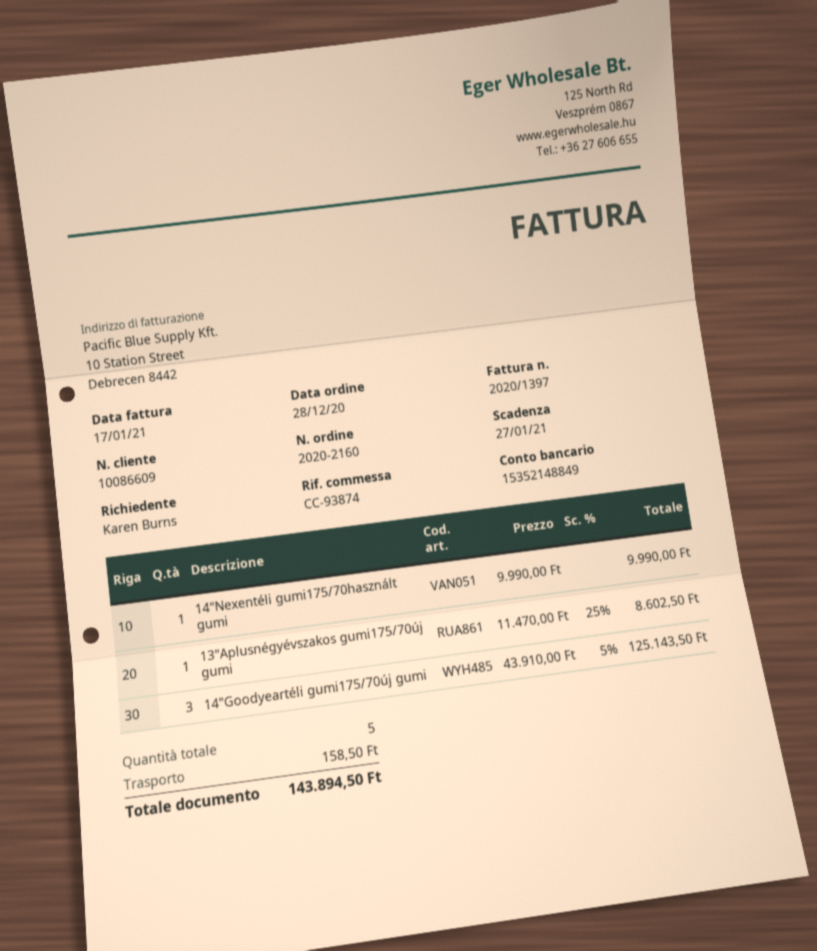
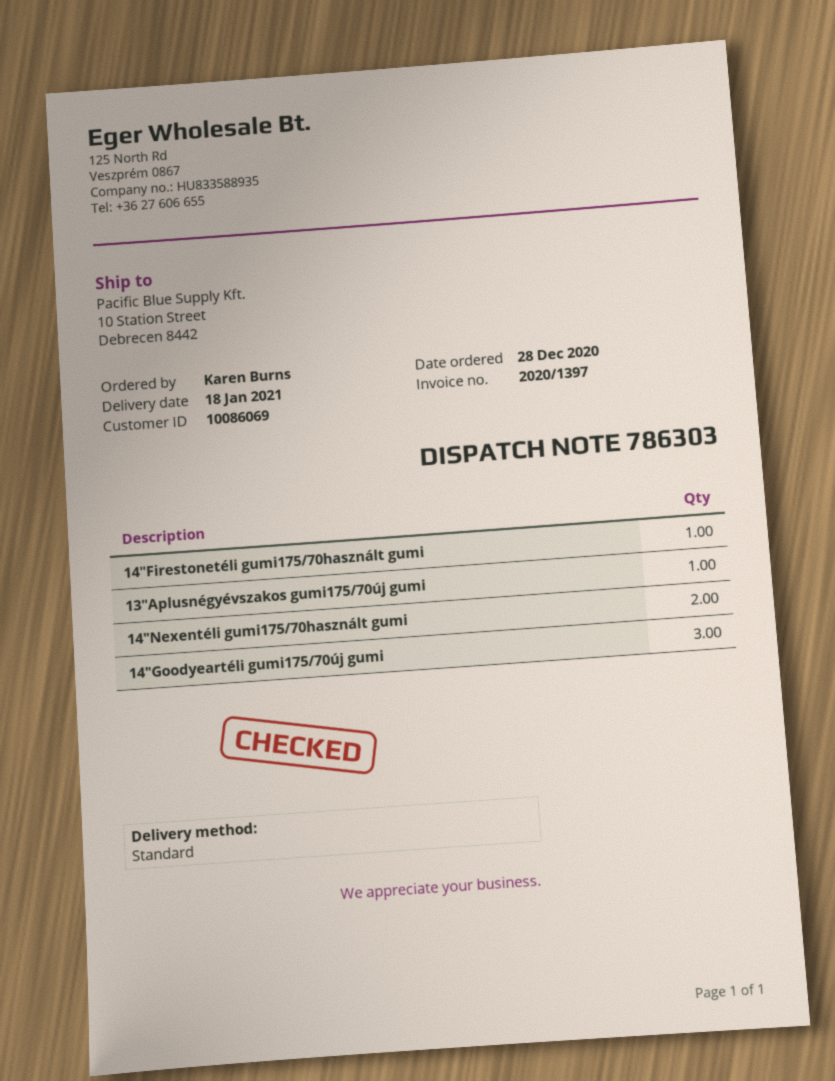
customer number: 10086609 -> 10086069
14"Nexentéli gumi175/70használt gumi: 1 -> 2
14"Firestonetéli gumi175/70használt gumi: none -> 1

